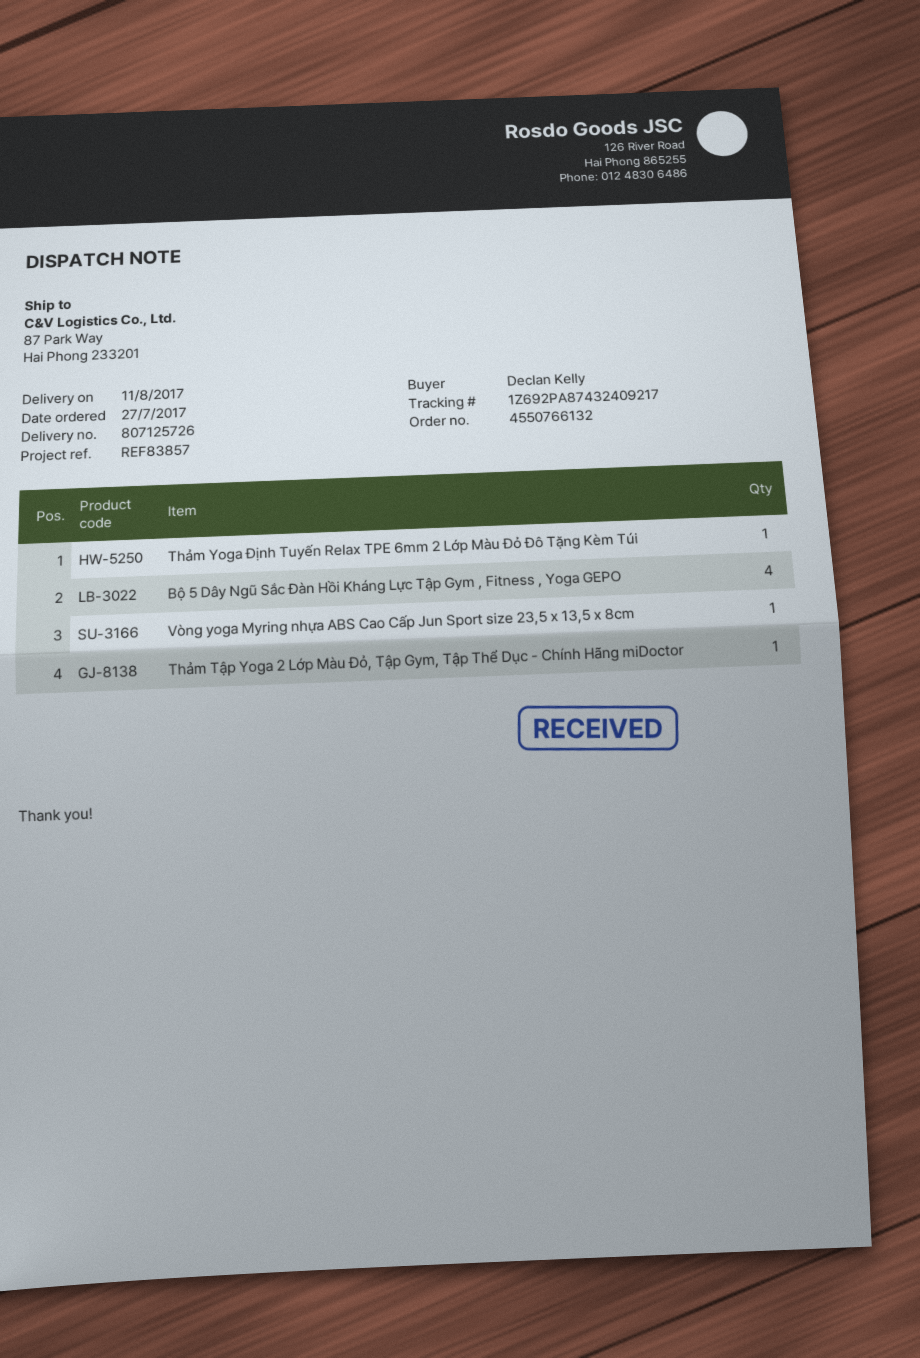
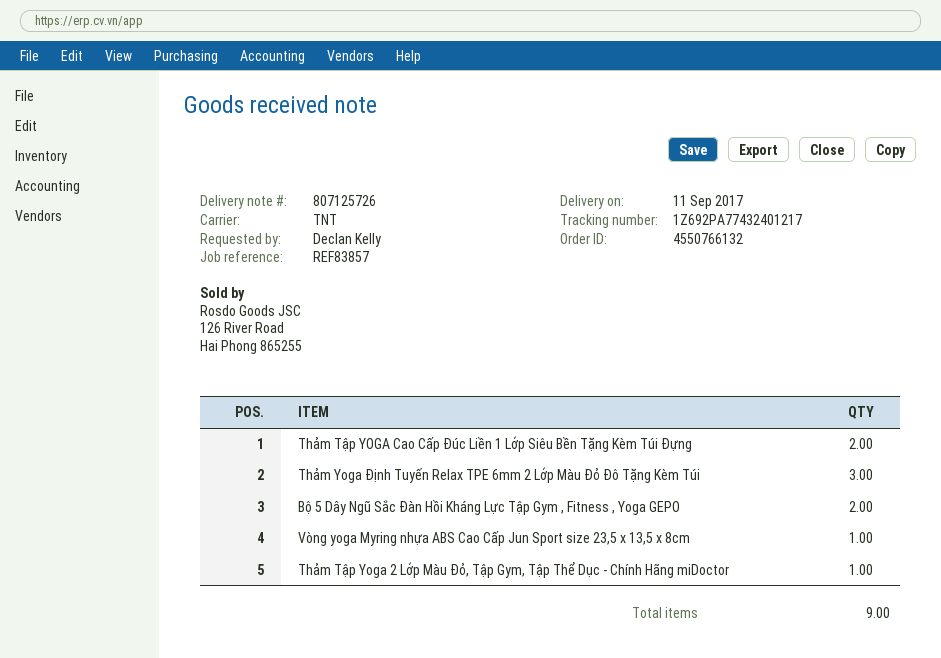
delivery date: 2017-08-11 -> 2017-09-11
tracking number: 1Z692PA87432409217 -> 1Z692PA77432401217
Thảm Yoga Định Tuyến Relax TPE 6mm 2 Lớp Màu Đỏ Đô Tặng Kèm Túi: 1 -> 3
Bộ 5 Dây Ngũ Sắc Đàn Hồi Kháng Lực Tập Gym , Fitness , Yoga GEPO: 4 -> 2
Thảm Tập YOGA Cao Cấp Đúc Liền 1 Lớp Siêu Bền Tặng Kèm Túi Đựng: none -> 2

